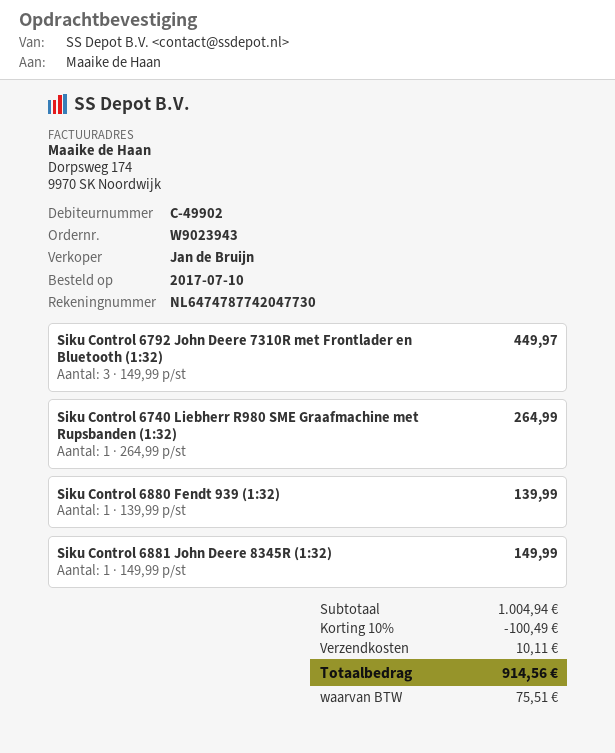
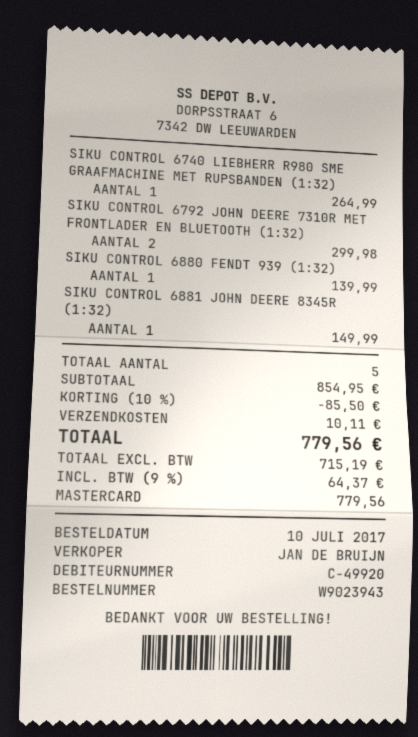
customer number: C-49902 -> C-49920
Siku Control 6792 John Deere 7310R met Frontlader en Bluetooth (1:32): 3 for 449.97 -> 2 for 299.98
subtotal: 1004.94 -> 854.95
discount: 10% = 100.49 -> 10% = 85.50
tax: 75.51 -> 64.37
total: 914.56 -> 779.56

